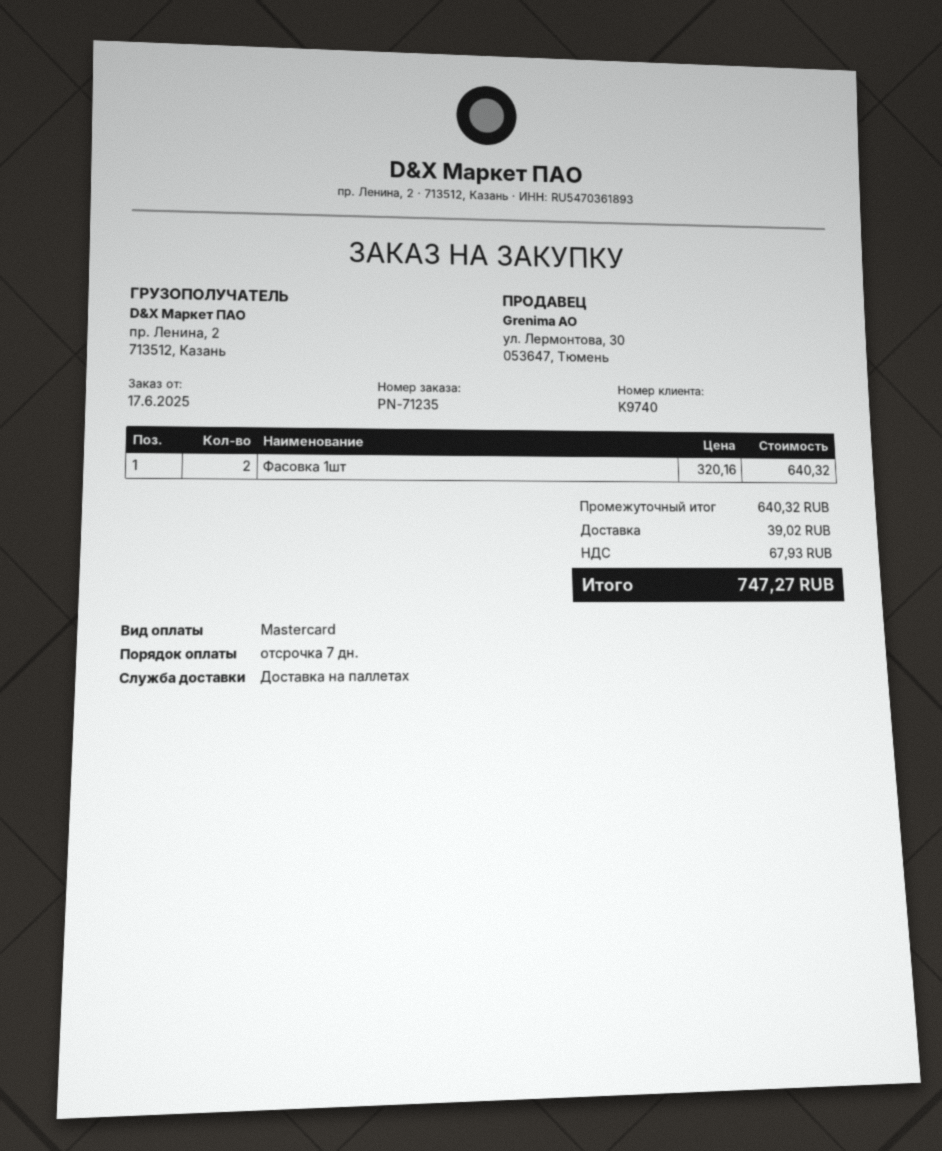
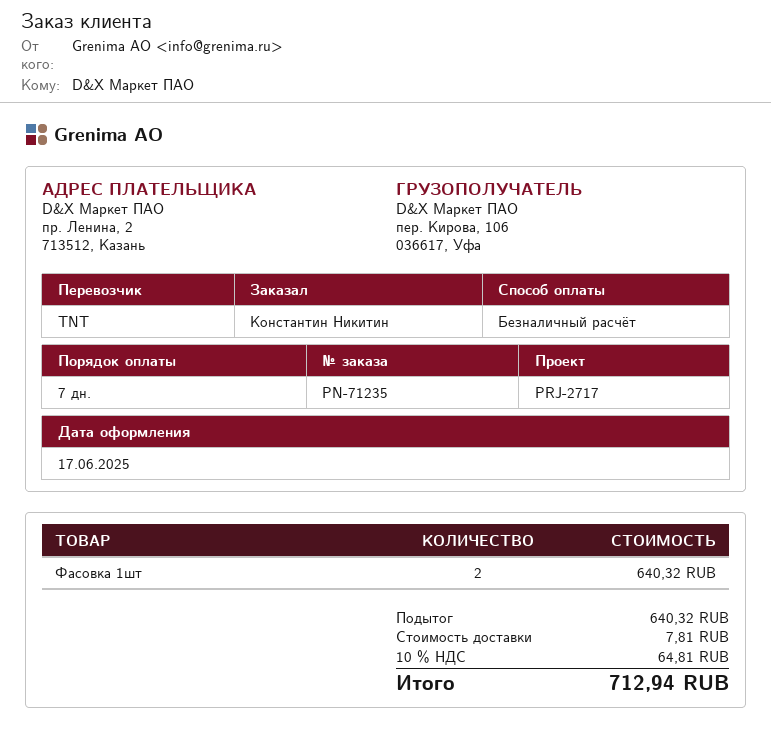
payment method: Mastercard -> bank transfer
shipping method: pallet freight -> TNT
ship to: пр. Ленина, 2, 713512, Казань -> пер. Кирова, 106, 036617, Уфа
shipping: 39.02 -> 7.81
tax: 67.93 -> 64.81
total: 747.27 -> 712.94

